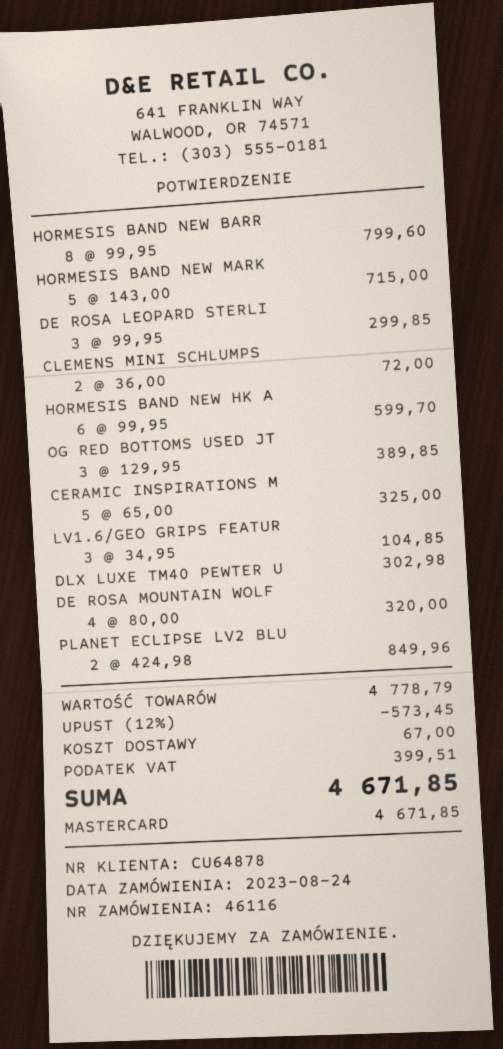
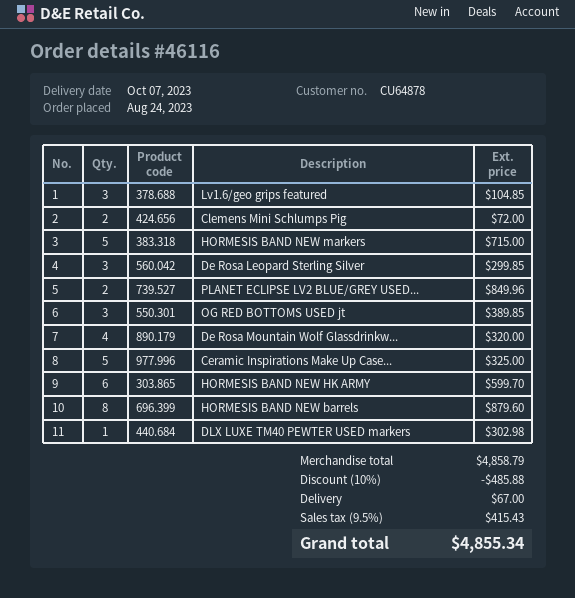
HORMESIS BAND NEW BARR: 8 for 799.60 -> 8 for 879.60
subtotal: 4778.79 -> 4858.79
discount: 12% = 573.45 -> 10% = 485.88
tax: 399.51 -> 415.43
total: 4671.85 -> 4855.34

